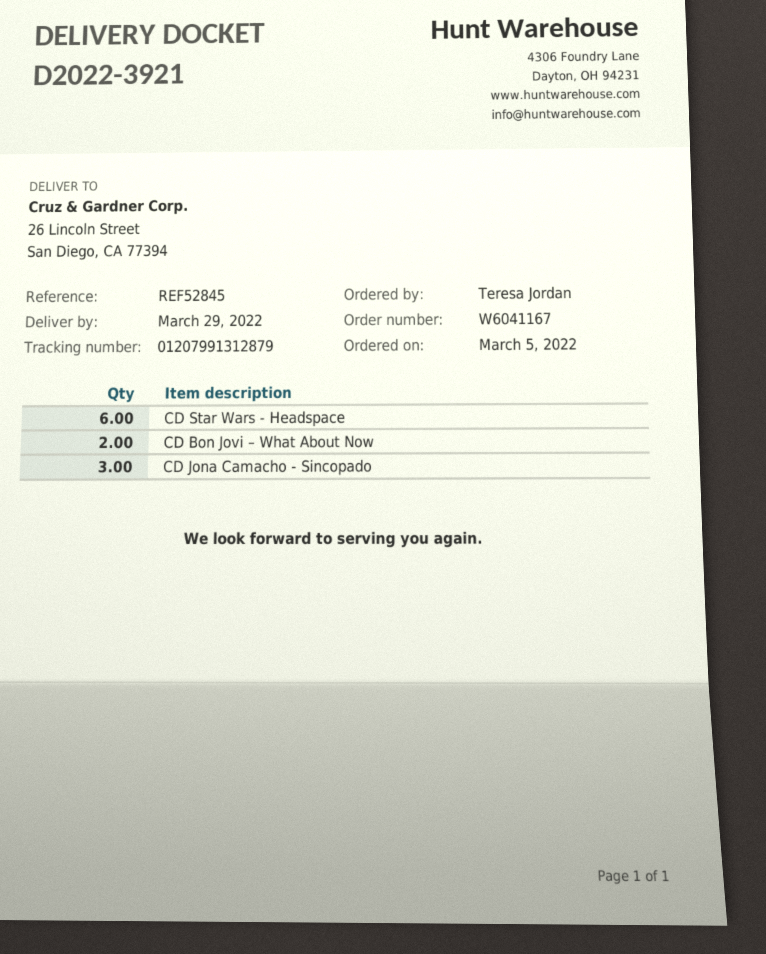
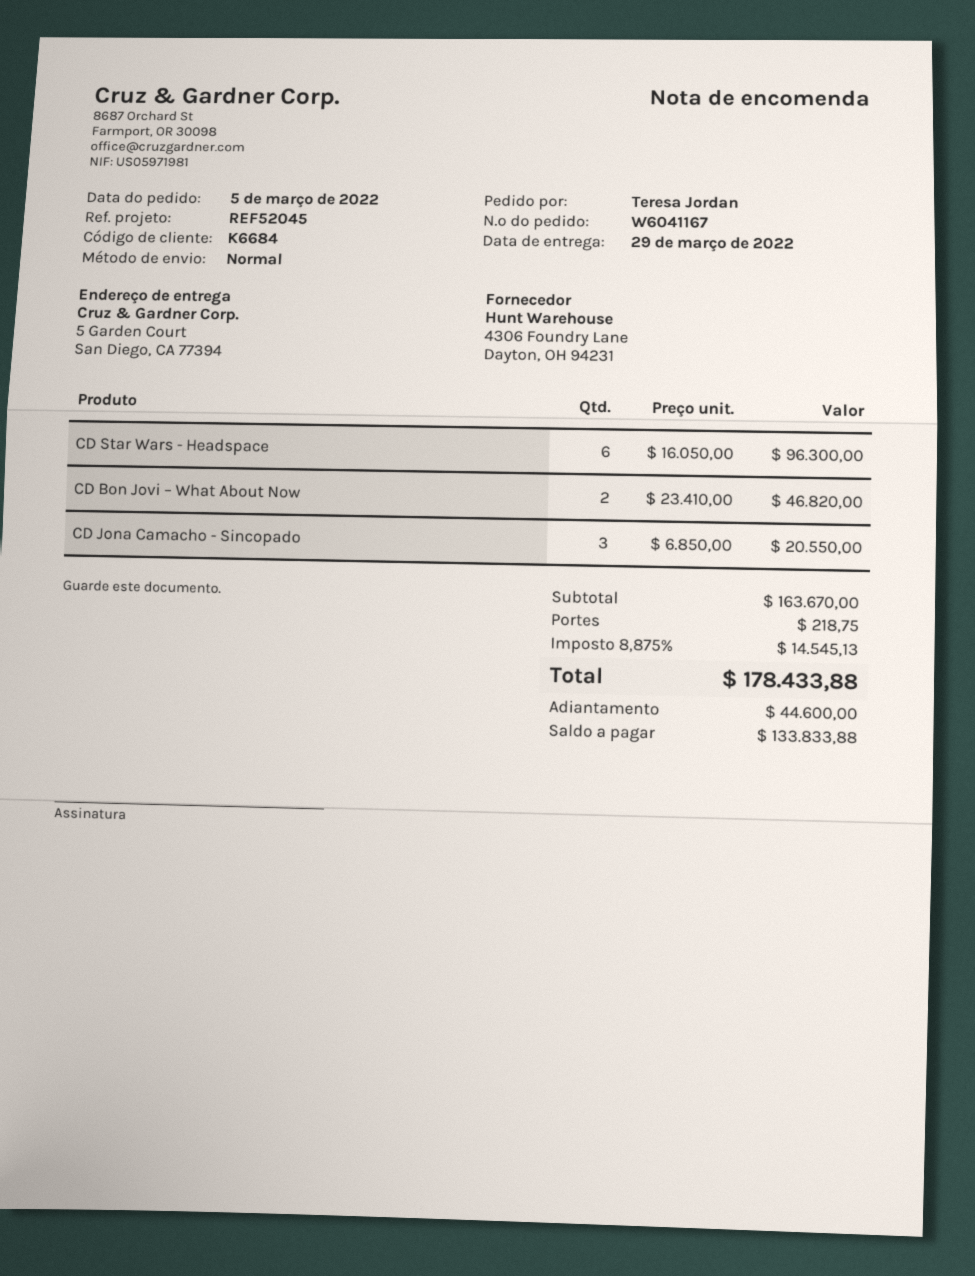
reference: REF52845 -> REF52045
ship to: 26 Lincoln Street, San Diego, CA 77394 -> 5 Garden Court, San Diego, CA 77394

